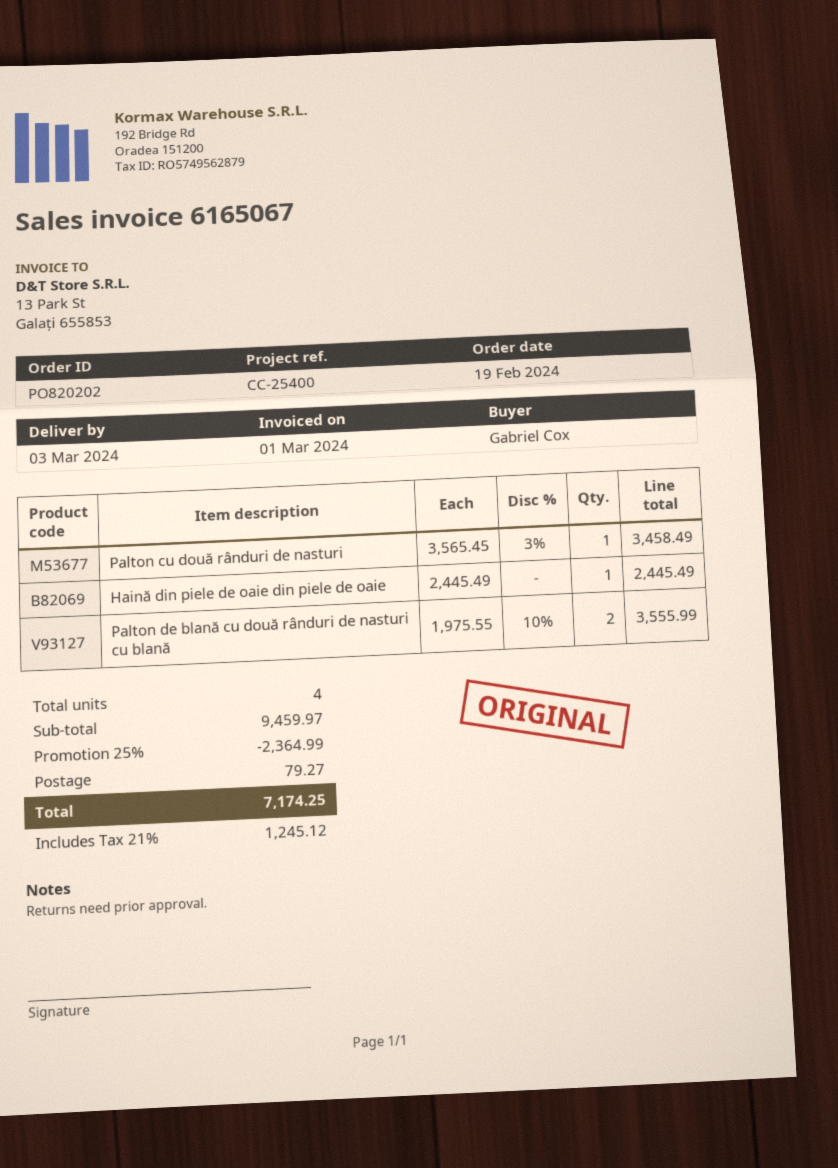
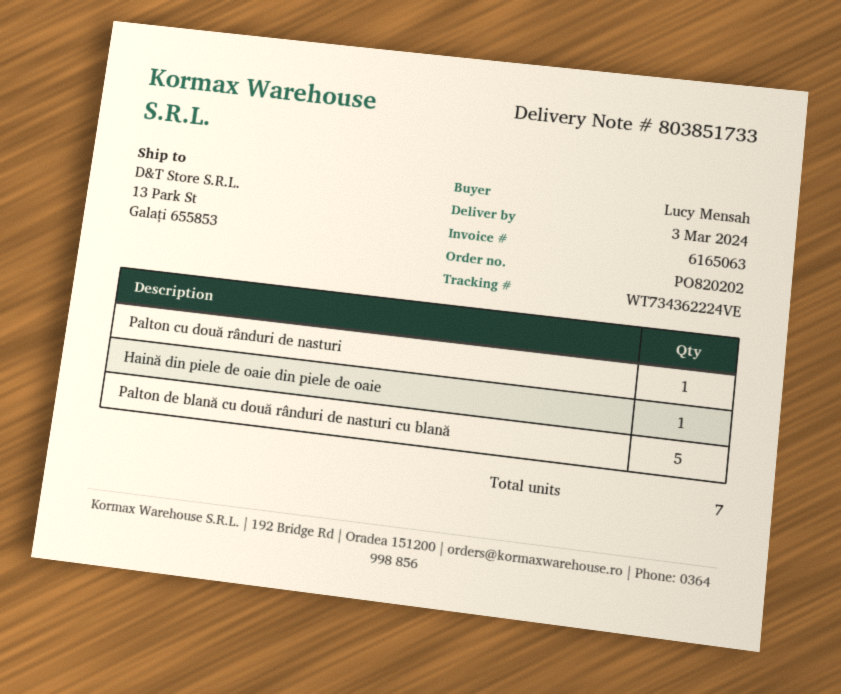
invoice number: 6165067 -> 6165063
ordered by: Gabriel Cox -> Lucy Mensah
Palton de blană cu două rânduri de nasturi cu blană: 2 -> 5
total quantity: 4 -> 7

